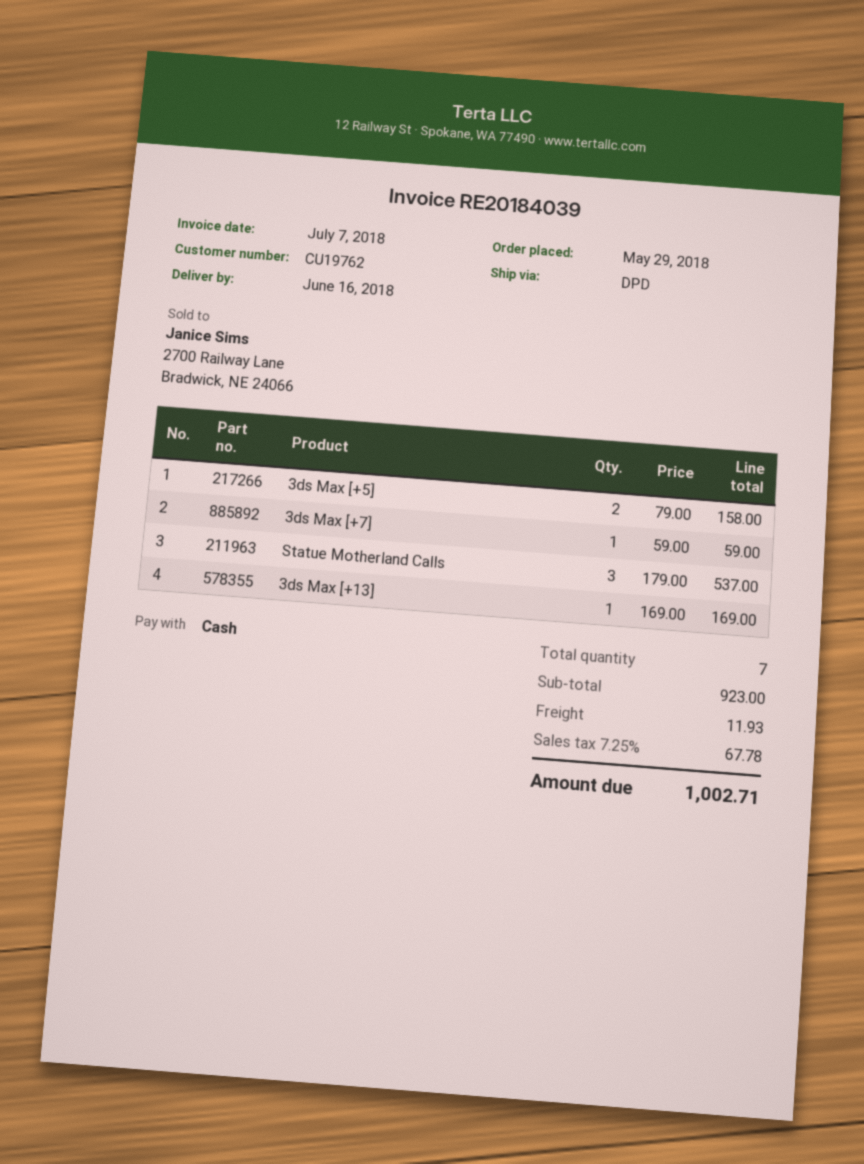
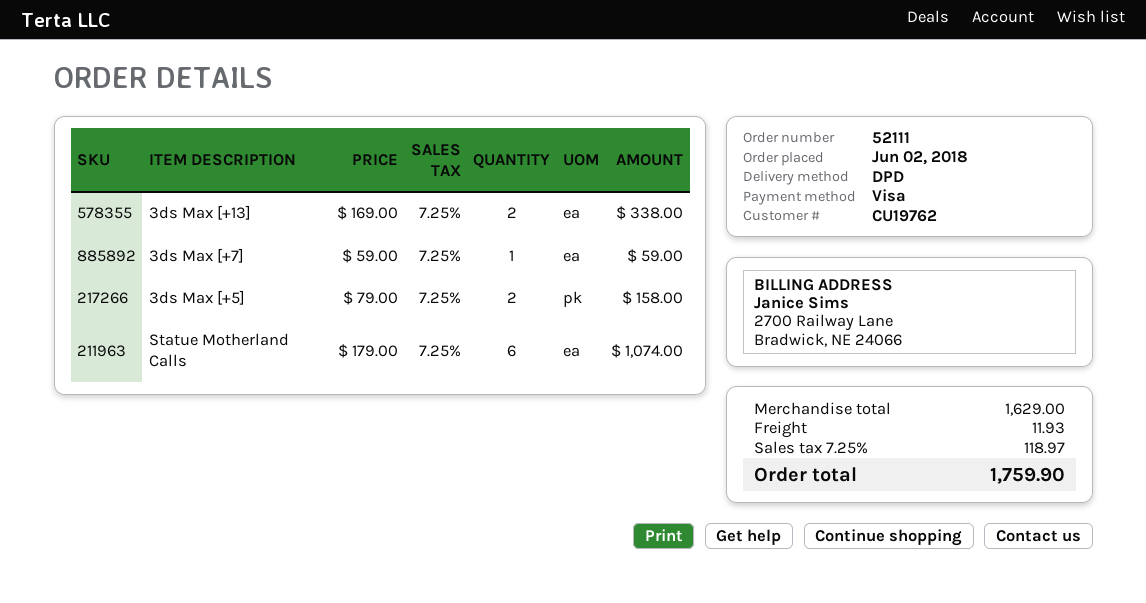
order date: 2018-05-29 -> 2018-06-02
payment method: cash -> Visa
Statue Motherland Calls: 3 x 179.00 = 537.00 -> 6 x 179.00 = 1074.00
3ds Max [+13]: 1 x 169.00 = 169.00 -> 2 x 169.00 = 338.00
subtotal: 923.00 -> 1629.00
tax: 7.25% = 67.78 -> 7.25% = 118.97
total: 1002.71 -> 1759.90

